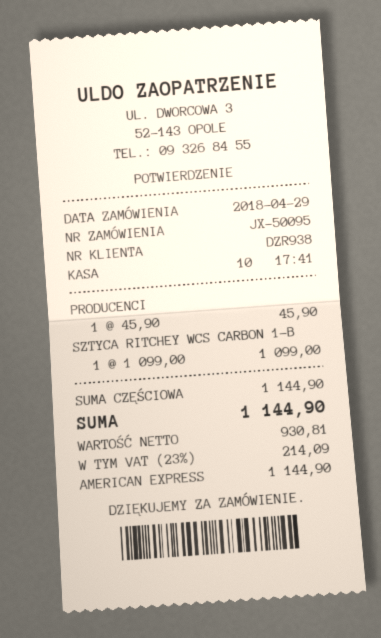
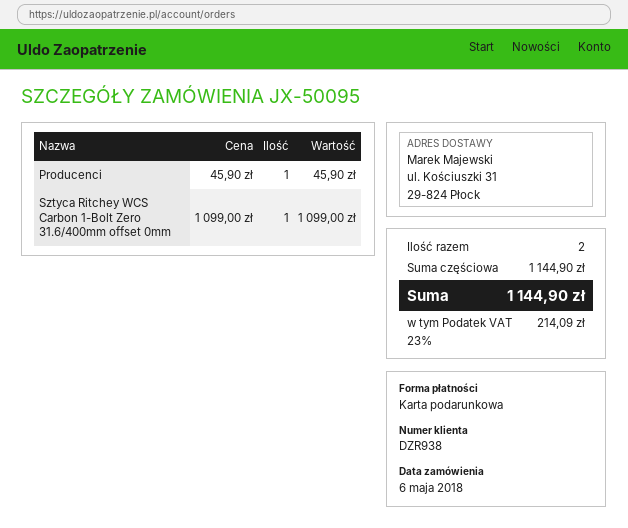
order date: 2018-04-29 -> 2018-05-06
payment method: American Express -> gift card

